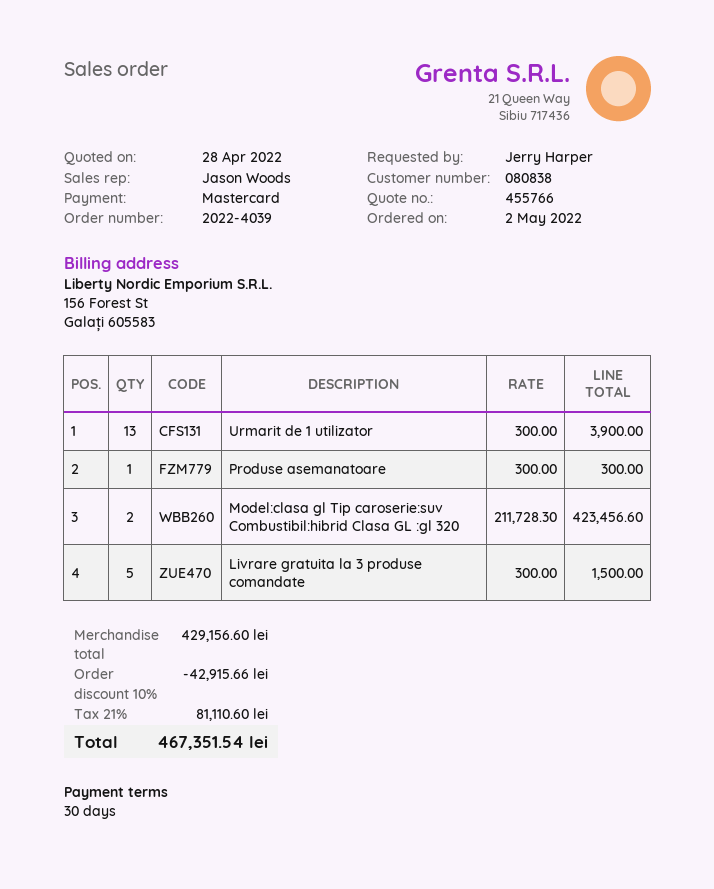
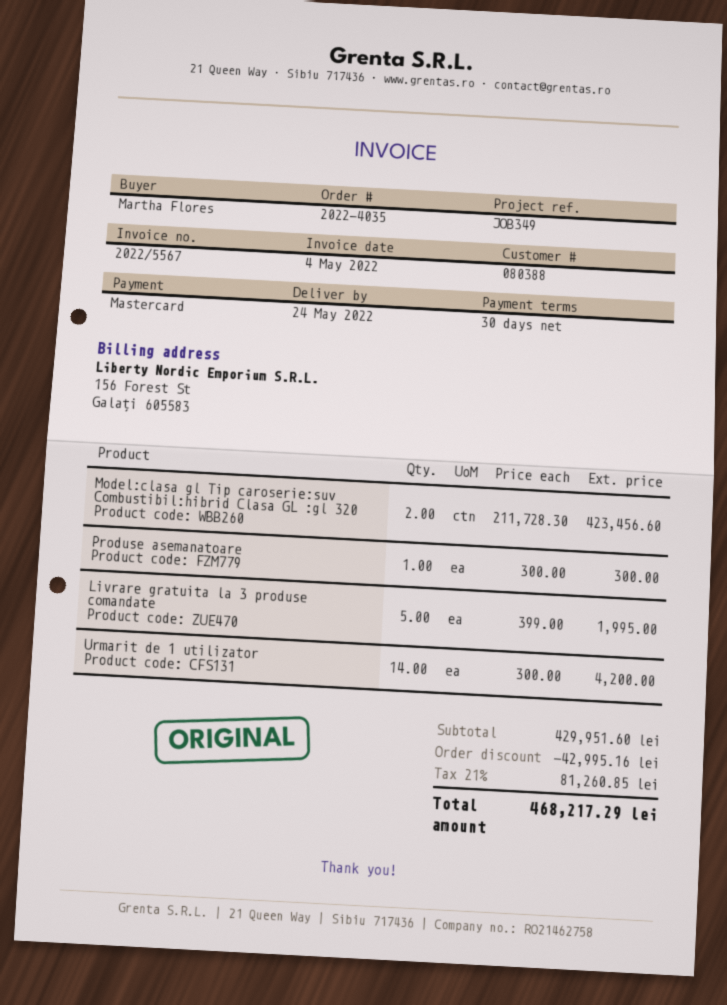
order number: 2022-4039 -> 2022-4035
customer number: 080838 -> 080388
ordered by: Jerry Harper -> Martha Flores
Urmarit de 1 utilizator: 13 x 300.00 = 3900.00 -> 14 x 300.00 = 4200.00
Livrare gratuita la 3 produse comandate: 5 x 300.00 = 1500.00 -> 5 x 399.00 = 1995.00
subtotal: 429156.60 -> 429951.60
discount: 42915.66 -> 42995.16
tax: 21% = 81110.60 -> 21% = 81260.85
total: 467351.54 -> 468217.29

